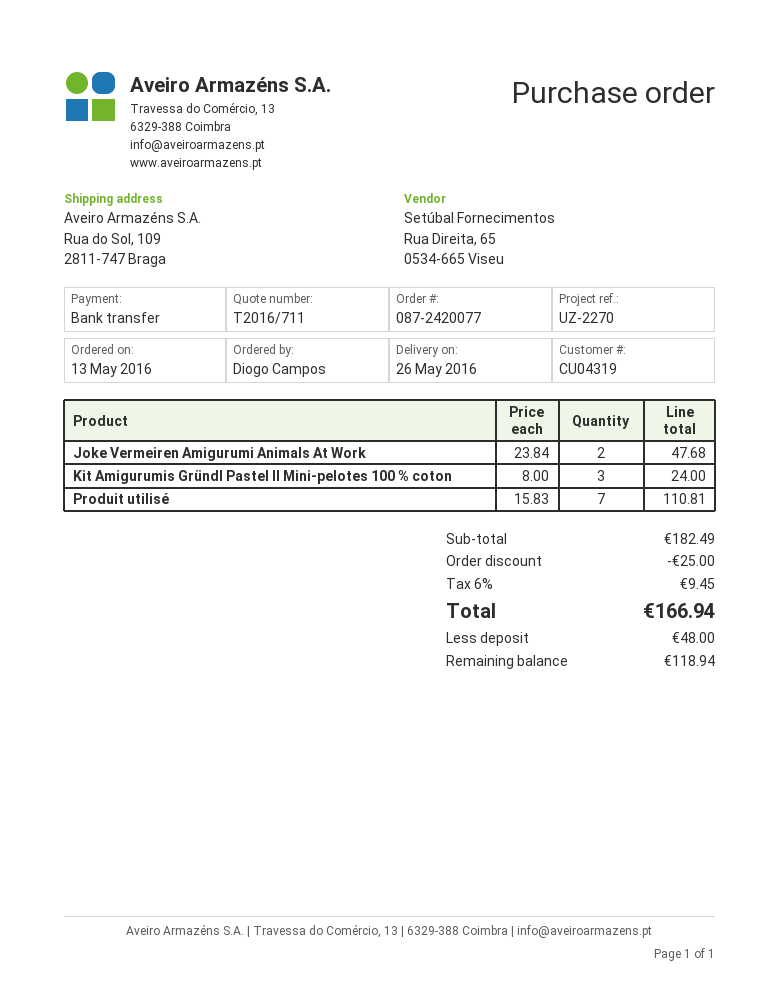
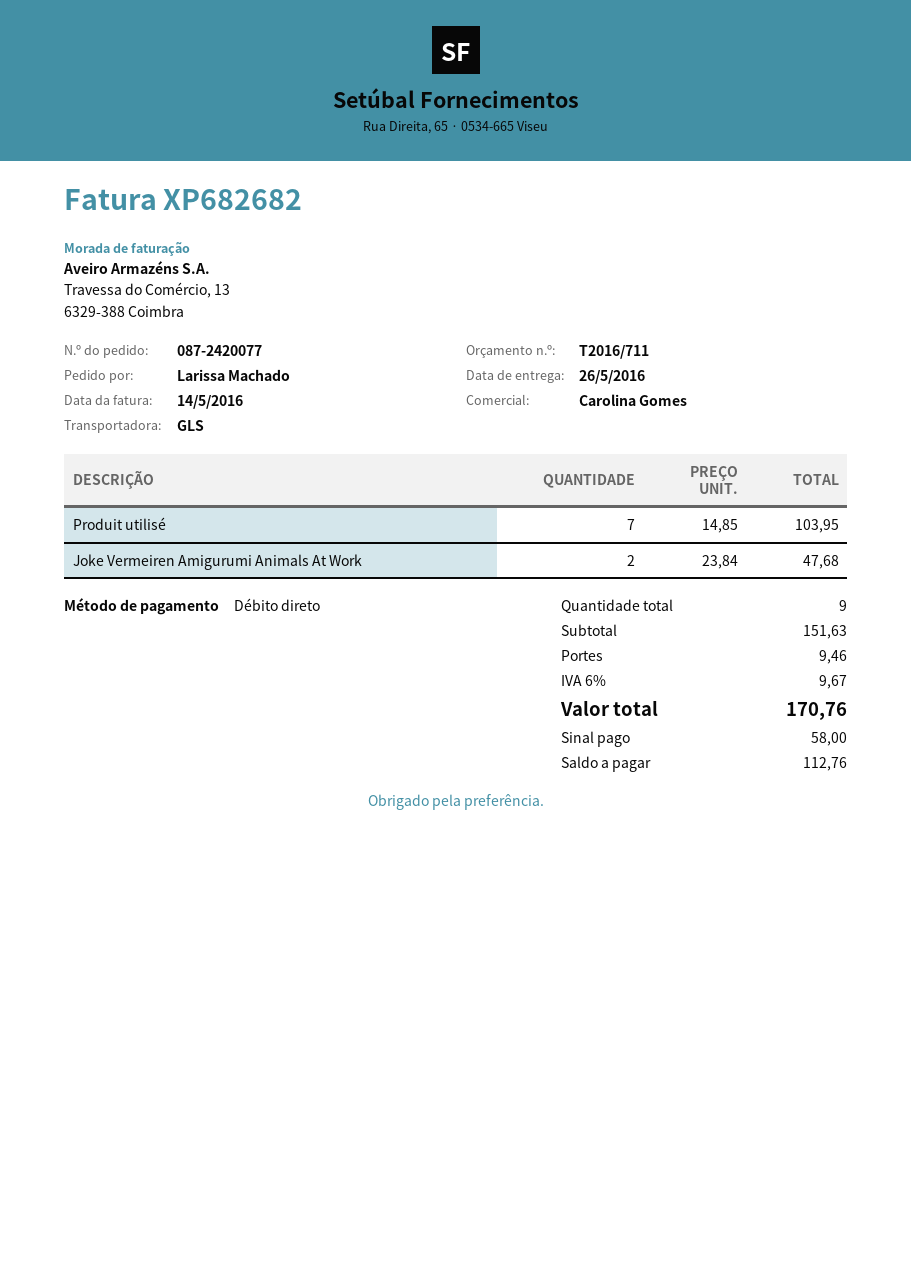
ordered by: Diogo Campos -> Larissa Machado
payment method: bank transfer -> direct debit
Kit Amigurumis Gründl Pastel II Mini‑pelotes 100 % coton: 3 x 8.00 = 24.00 -> none
Produit utilisé: 7 x 15.83 = 110.81 -> 7 x 14.85 = 103.95
subtotal: 182.49 -> 151.63
discount: 25.00 -> none
shipping: none -> 9.46
tax: 6% = 9.45 -> 6% = 9.67
total: 166.94 -> 170.76
deposit: 48.00 -> 58.00
balance: 118.94 -> 112.76

